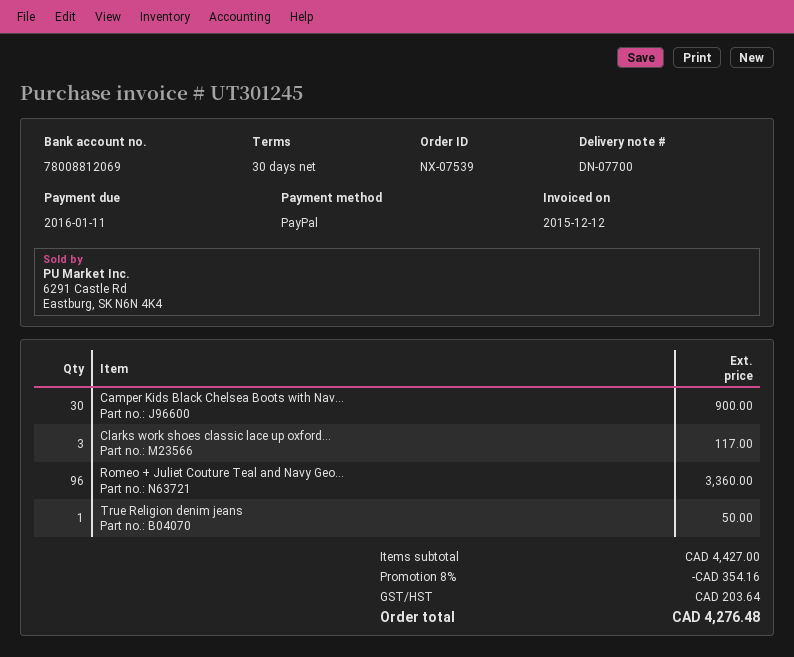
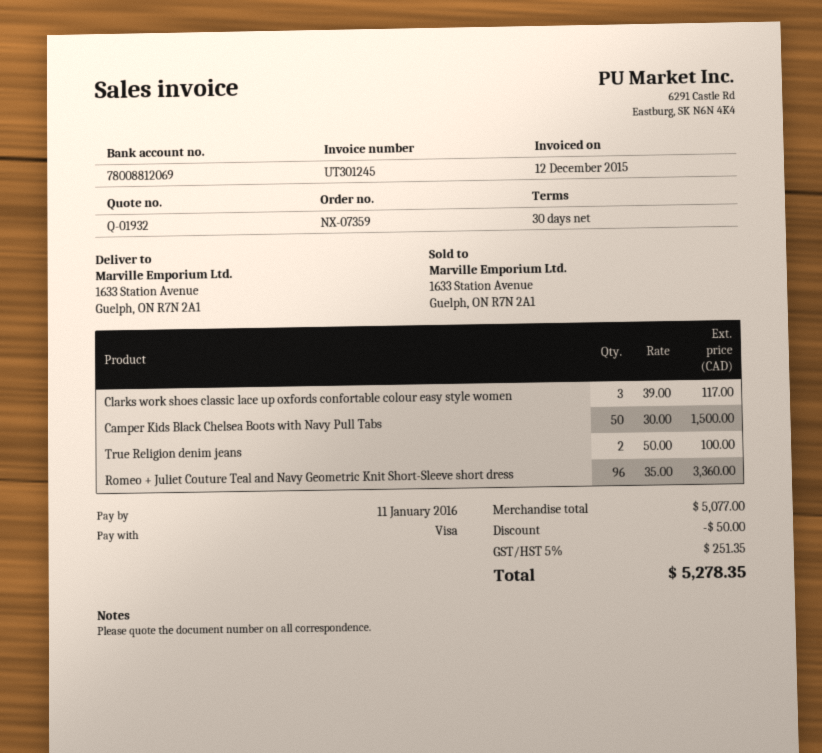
order number: NX-07539 -> NX-07359
payment method: PayPal -> Visa
Camper Kids Black Chelsea Boots with Nav...: 30 for 900.00 -> 50 for 1500.00
True Religion denim jeans: 1 for 50.00 -> 2 for 100.00
subtotal: 4427.00 -> 5077.00
discount: 354.16 -> 50.00
tax: 203.64 -> 251.35
total: 4276.48 -> 5278.35

